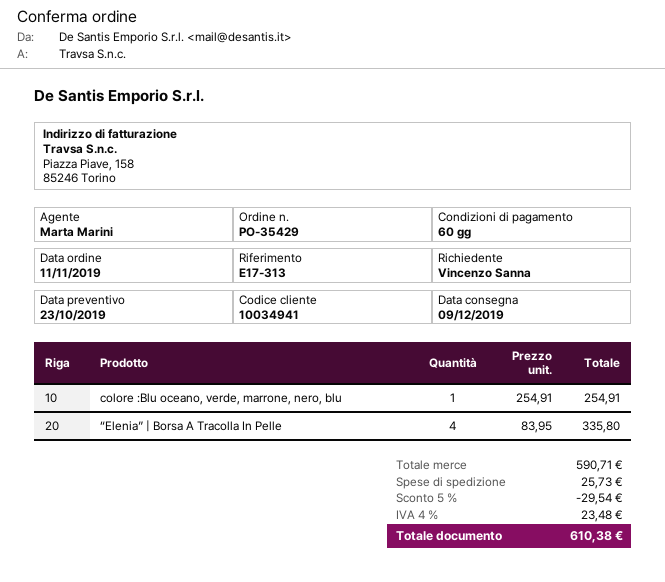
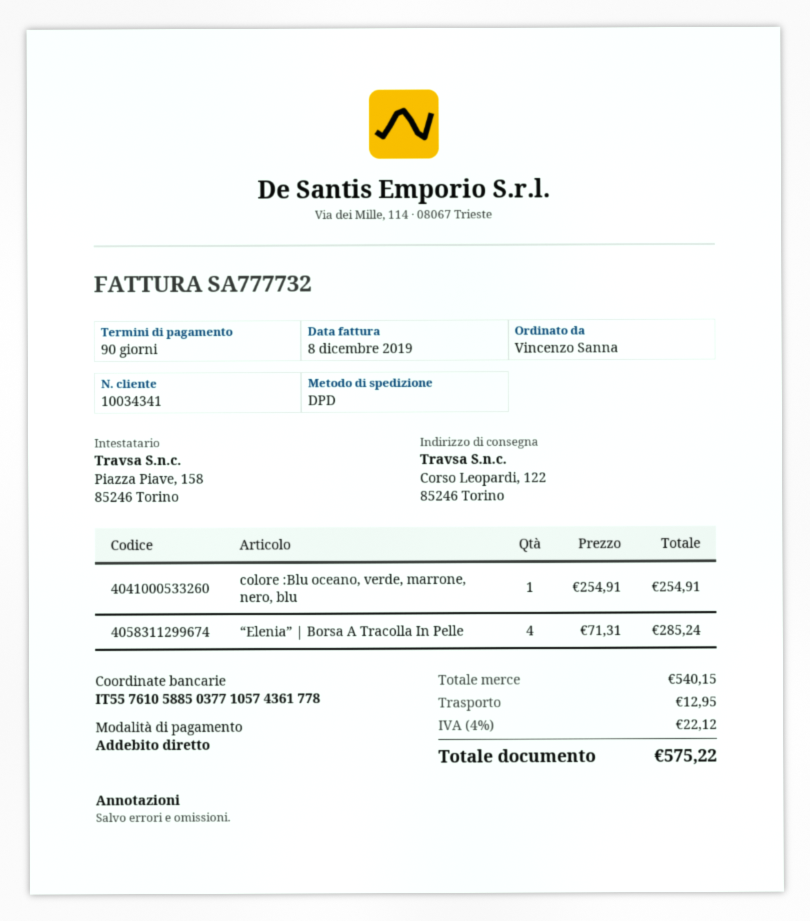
payment terms: 60 days -> 90 days
customer number: 10034941 -> 10034341
“Elenia” | Borsa A Tracolla In Pelle: 4 x 83.95 = 335.80 -> 4 x 71.31 = 285.24
subtotal: 590.71 -> 540.15
discount: 5% = 29.54 -> none
shipping: 25.73 -> 12.95
tax: 4% = 23.48 -> 4% = 22.12
total: 610.38 -> 575.22

